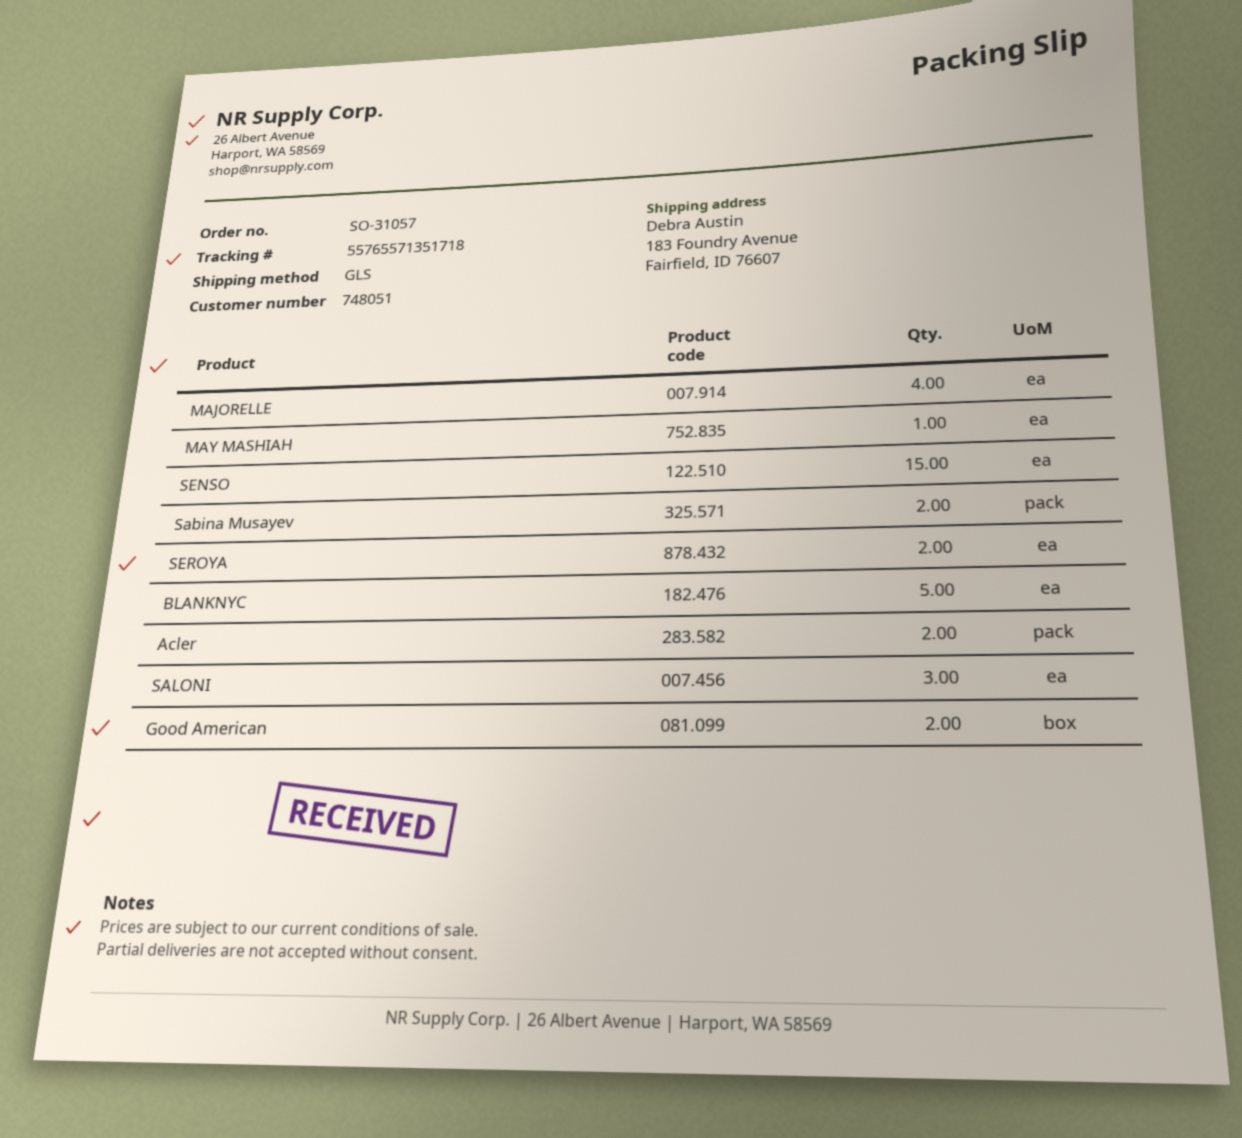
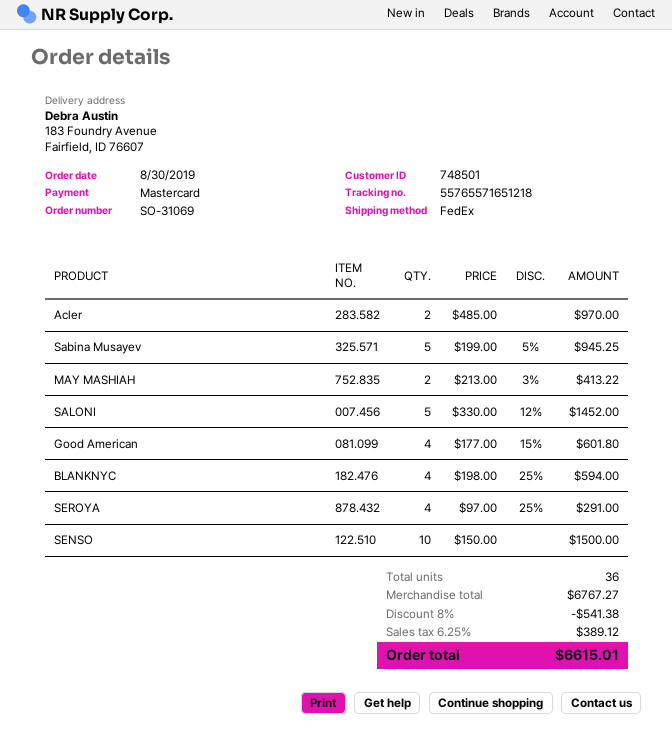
order number: SO-31057 -> SO-31069
customer number: 748051 -> 748501
shipping method: GLS -> FedEx
tracking number: 55765571351718 -> 55765571651218
MAJORELLE: 4 -> none
MAY MASHIAH: 1 -> 2
SENSO: 15 -> 10
Sabina Musayev: 2 -> 5
SEROYA: 2 -> 4
BLANKNYC: 5 -> 4
SALONI: 3 -> 5
Good American: 2 -> 4

